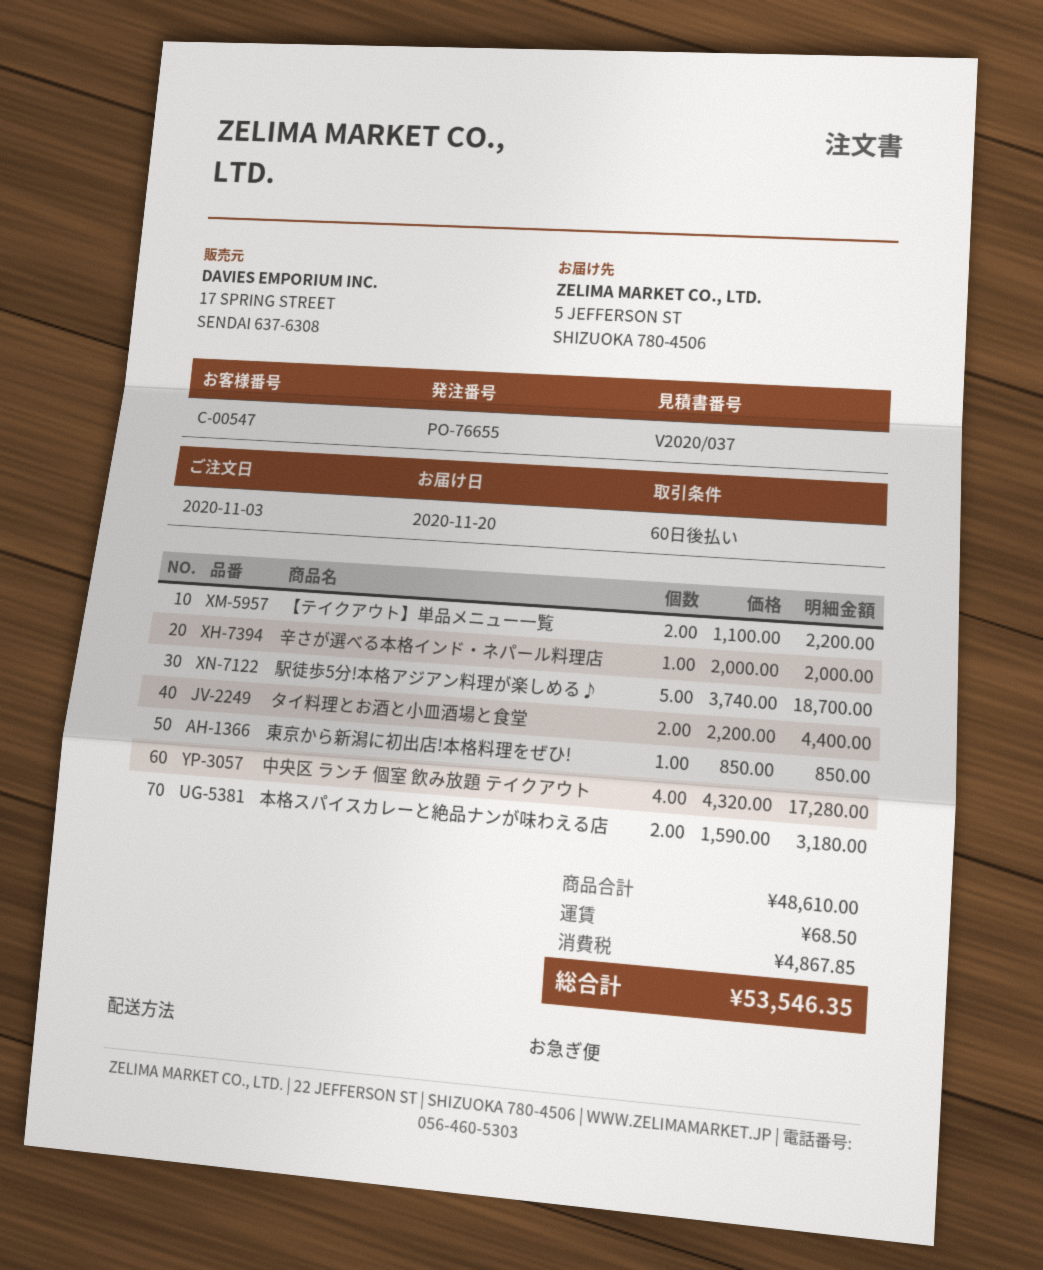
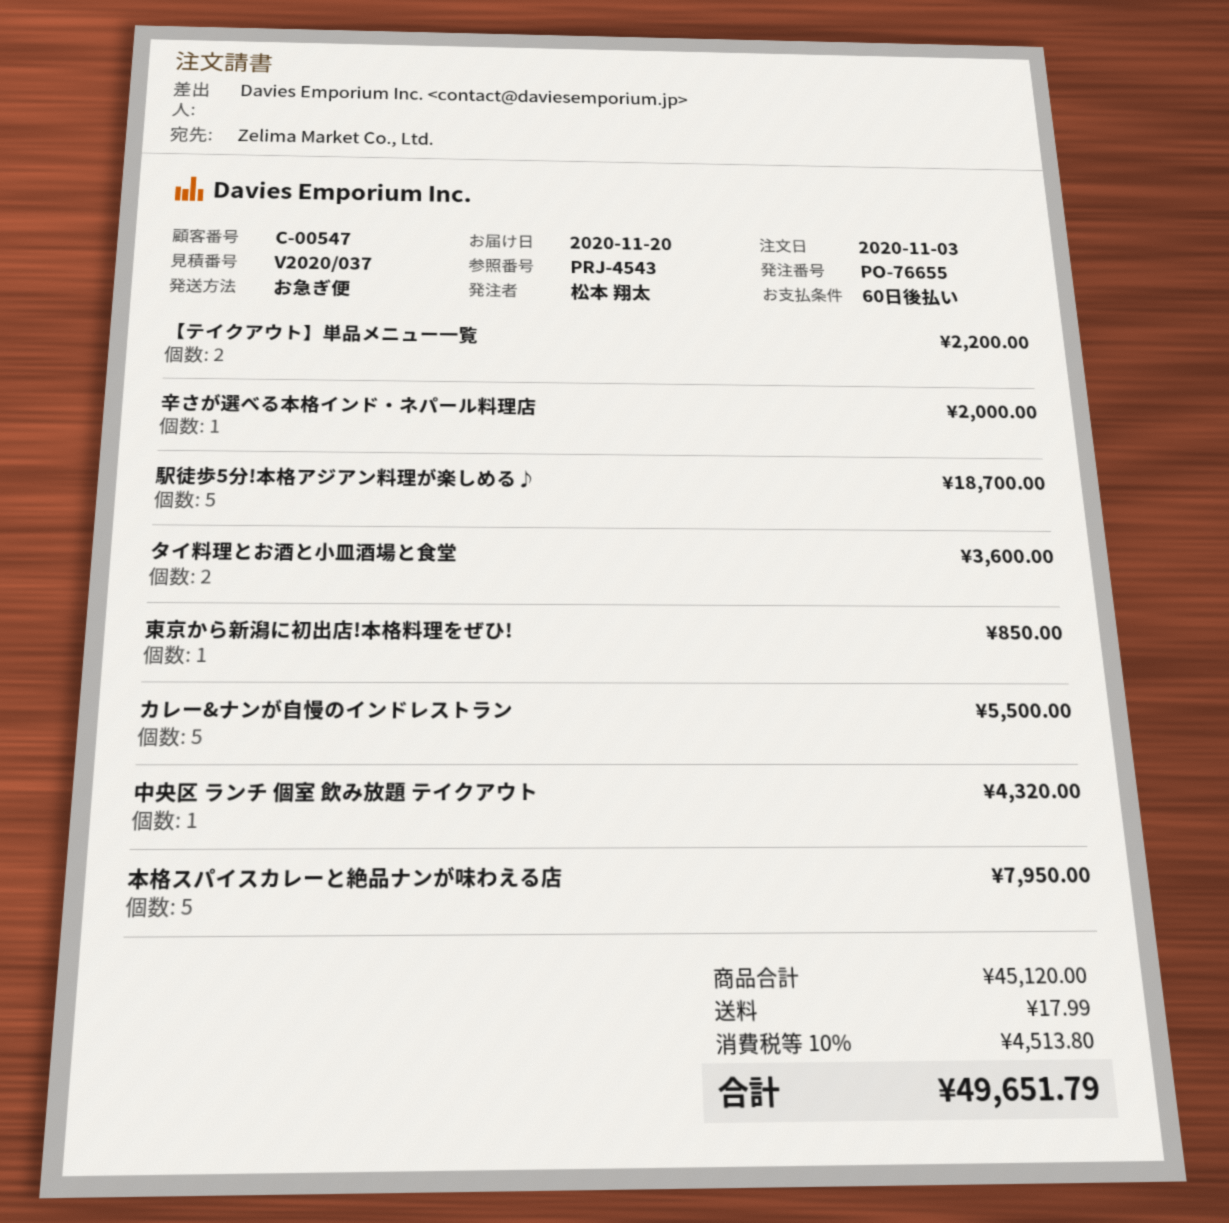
タイ料理とお酒と小皿酒場と食堂: 2 for 4400.00 -> 2 for 3600.00
中央区 ランチ 個室 飲み放題 テイクアウト: 4 for 17280.00 -> 1 for 4320.00
本格スパイスカレーと絶品ナンが味わえる店: 2 for 3180.00 -> 5 for 7950.00
カレー&ナンが自慢のインドレストラン: none -> 5 for 5500.00
subtotal: 48610.00 -> 45120.00
shipping: 68.50 -> 17.99
tax: 4867.85 -> 4513.80
total: 53546.35 -> 49651.79

